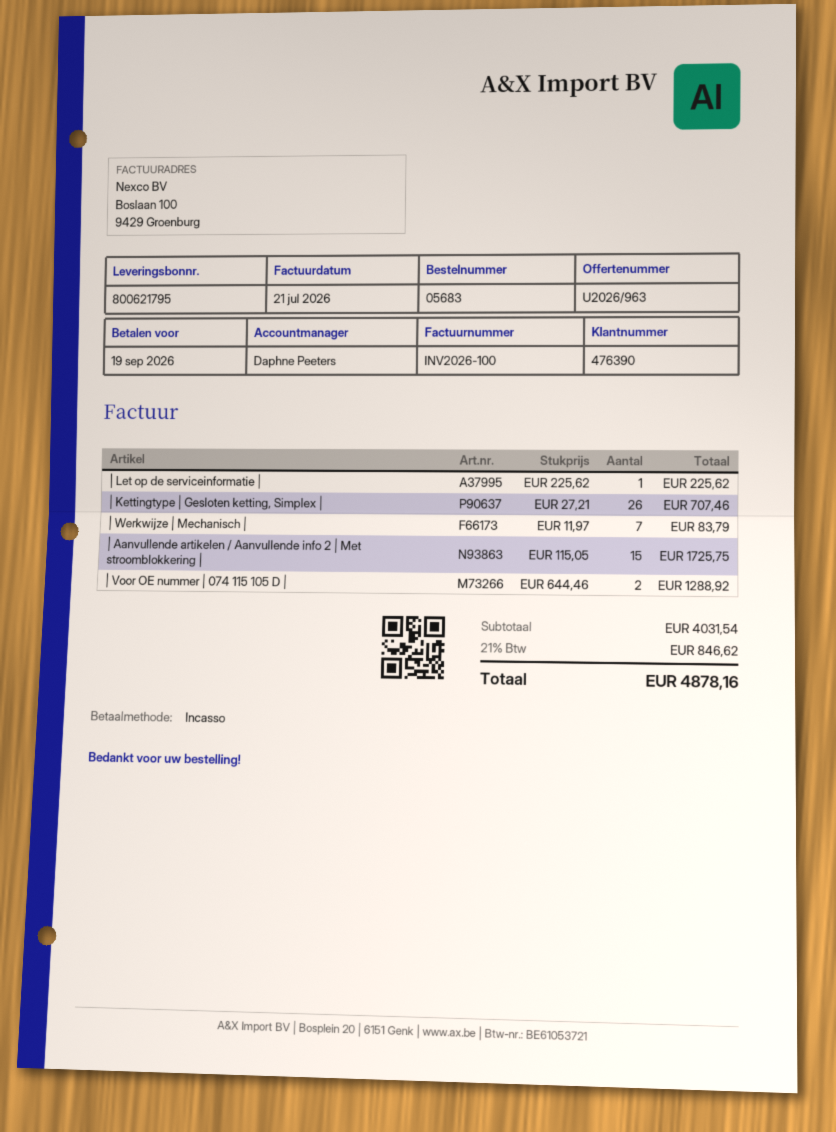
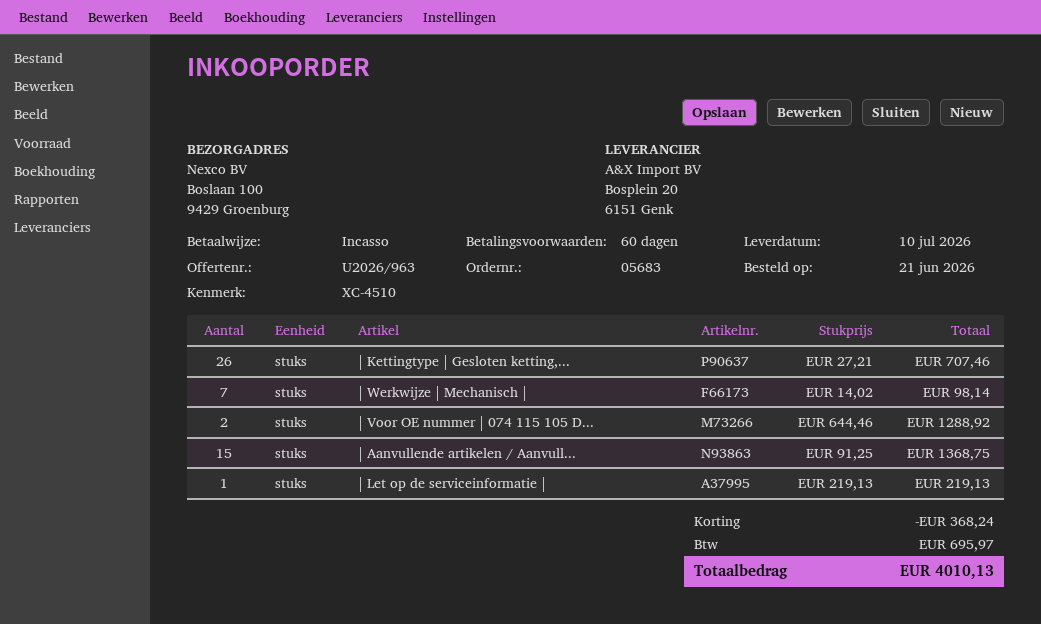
| Let op de serviceinformatie |: 1 x 225.62 = 225.62 -> 1 x 219.13 = 219.13
| Werkwijze | Mechanisch |: 7 x 11.97 = 83.79 -> 7 x 14.02 = 98.14
| Aanvullende artikelen / Aanvullende info 2 | Met stroomblokkering |: 15 x 115.05 = 1725.75 -> 15 x 91.25 = 1368.75
discount: none -> 368.24
tax: 846.62 -> 695.97
total: 4878.16 -> 4010.13

